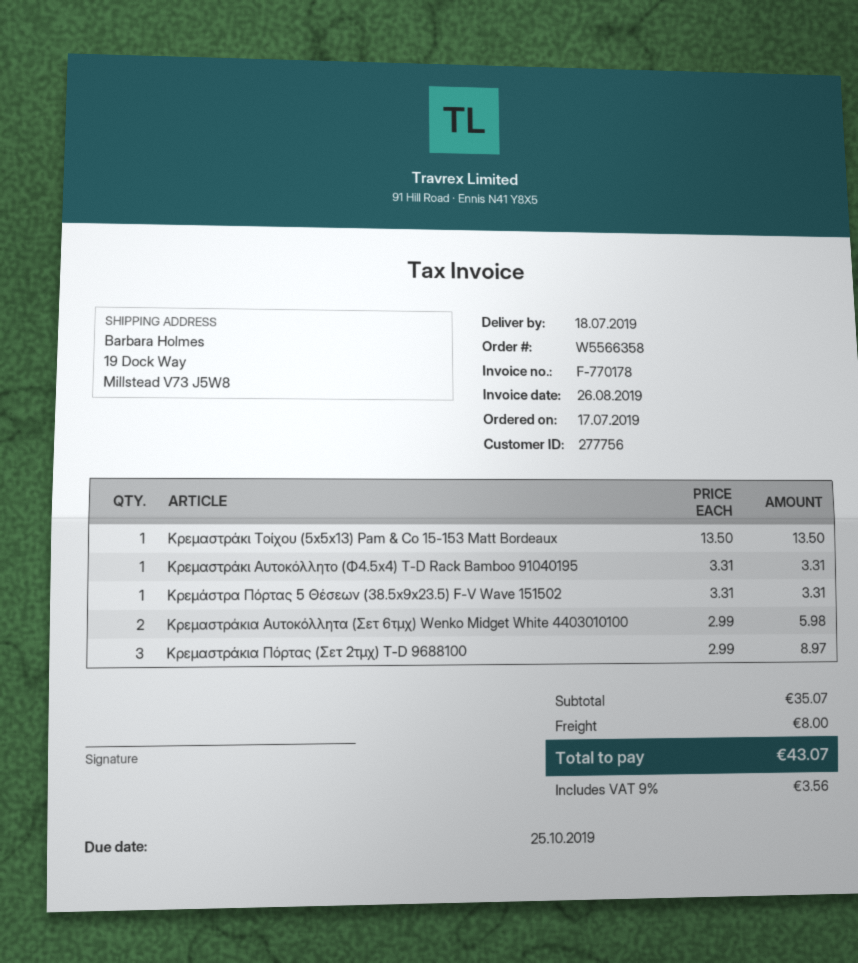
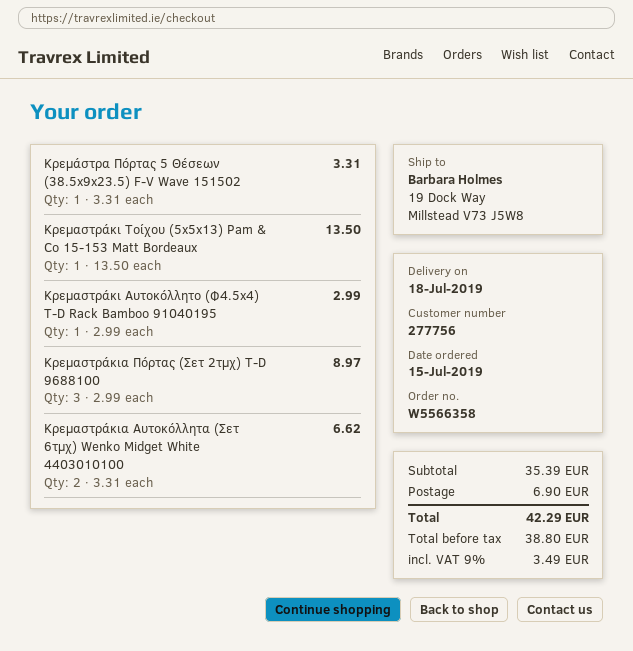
order date: 2019-07-17 -> 2019-07-15
Κρεμαστράκι Αυτοκόλλητο (Φ4.5x4) T-D Rack Bamboo 91040195: 1 x 3.31 = 3.31 -> 1 x 2.99 = 2.99
Κρεμαστράκια Αυτοκόλλητα (Σετ 6τμχ) Wenko Midget White 4403010100: 2 x 2.99 = 5.98 -> 2 x 3.31 = 6.62
subtotal: 35.07 -> 35.39
shipping: 8.00 -> 6.90
tax: 9% = 3.56 -> 9% = 3.49
total: 43.07 -> 42.29

